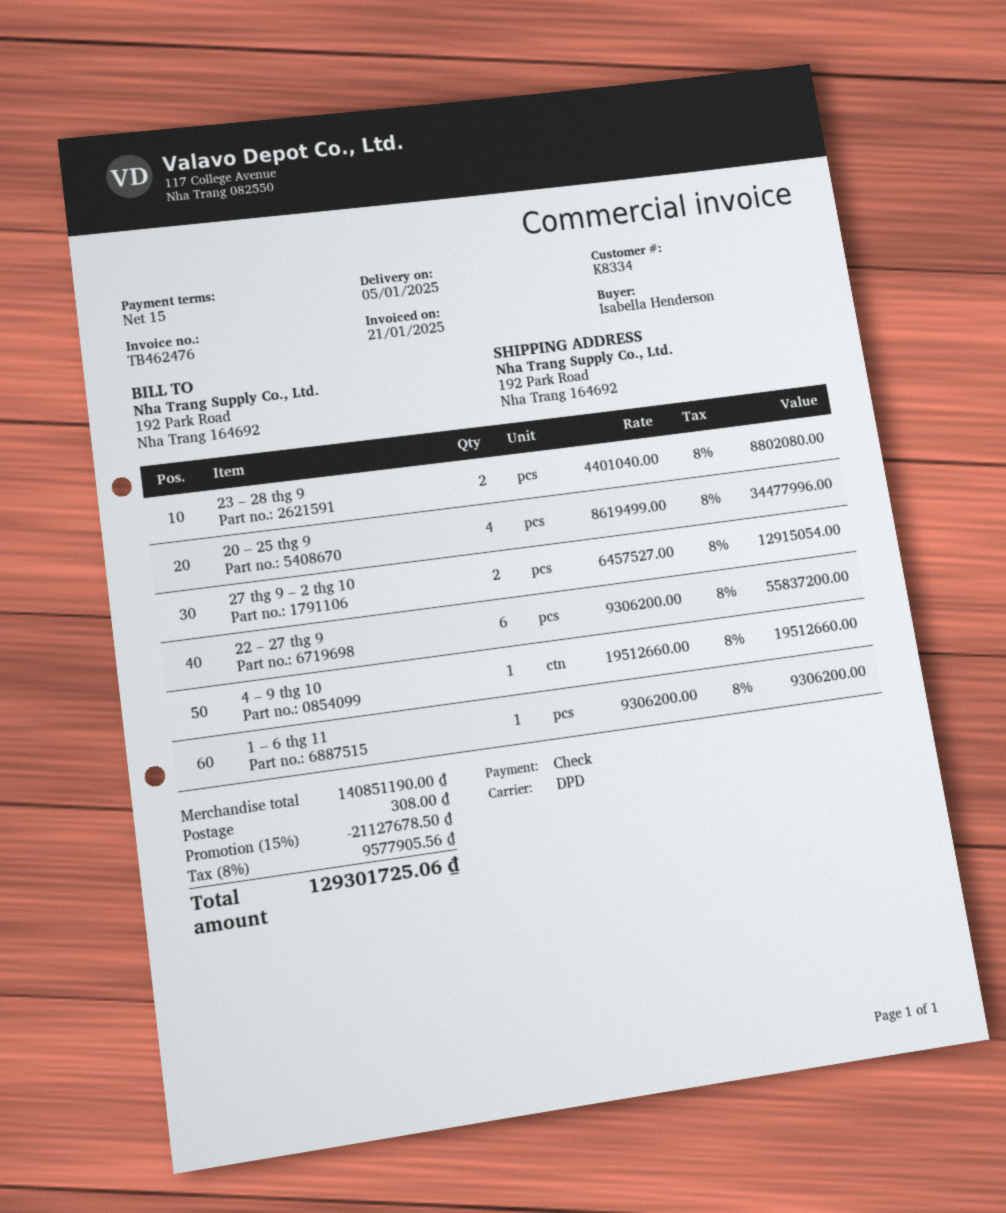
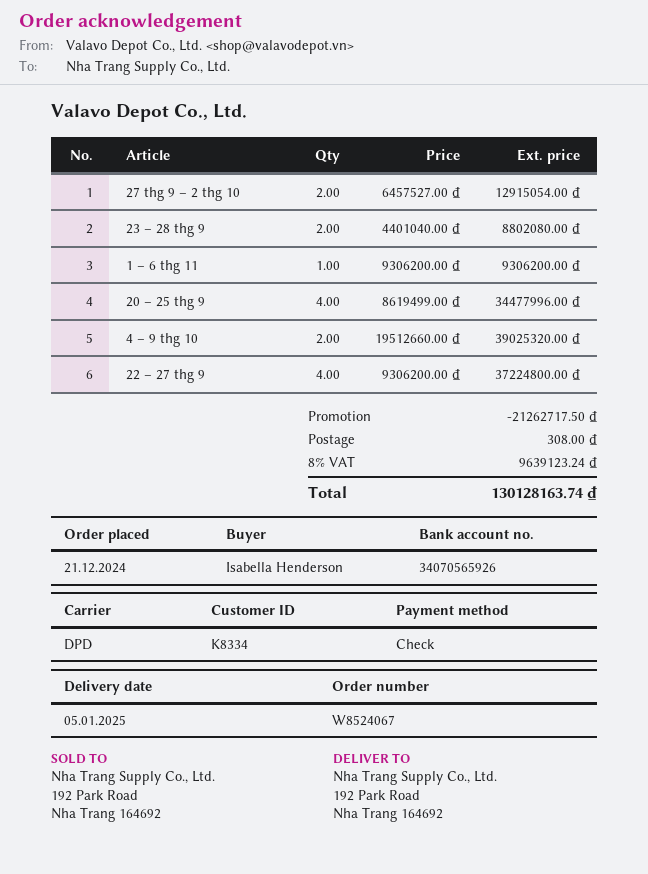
22 – 27 thg 9: 6 x 9306200.00 = 55837200.00 -> 4 x 9306200.00 = 37224800.00
4 – 9 thg 10: 1 x 19512660.00 = 19512660.00 -> 2 x 19512660.00 = 39025320.00
discount: 21127678.50 -> 21262717.50
tax: 8% = 9577905.56 -> 8% = 9639123.24
total: 129301725.06 -> 130128163.74

